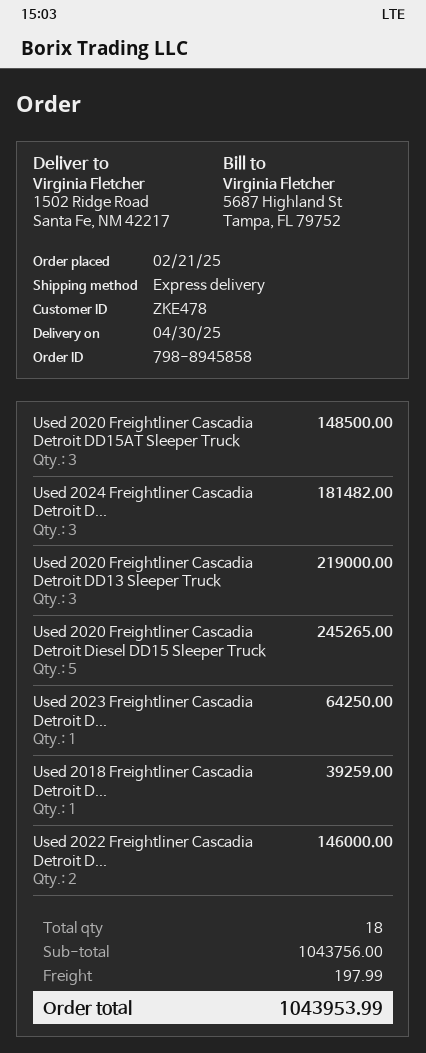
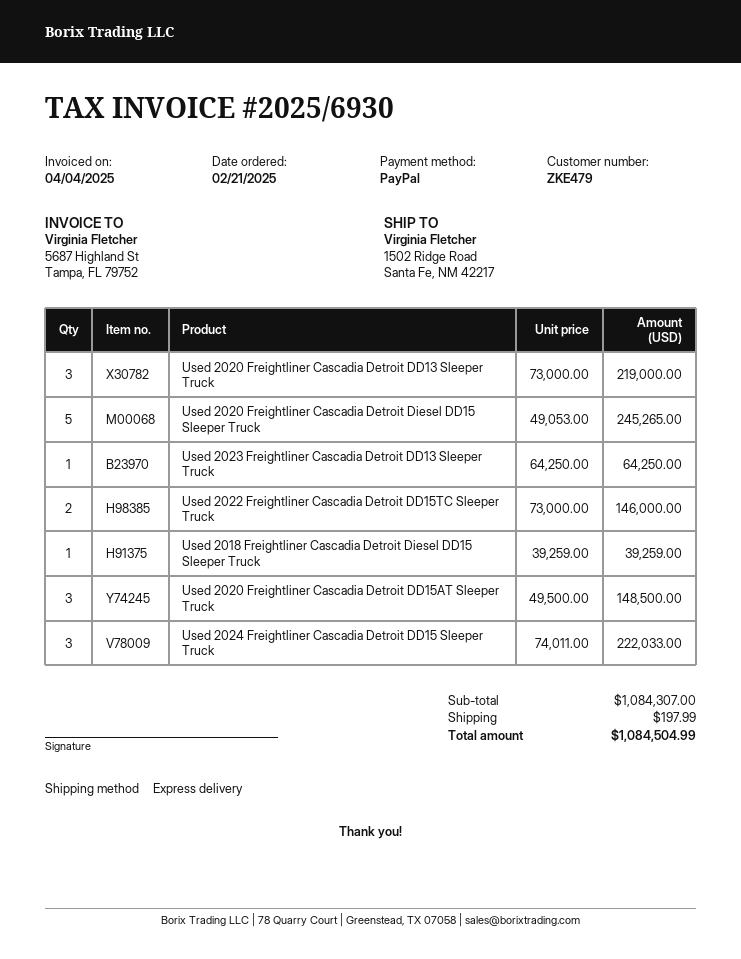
customer number: ZKE478 -> ZKE479
Used 2024 Freightliner Cascadia Detroit D...: 3 for 181482.00 -> 3 for 222033.00
subtotal: 1043756.00 -> 1084307.00
total: 1043953.99 -> 1084504.99

